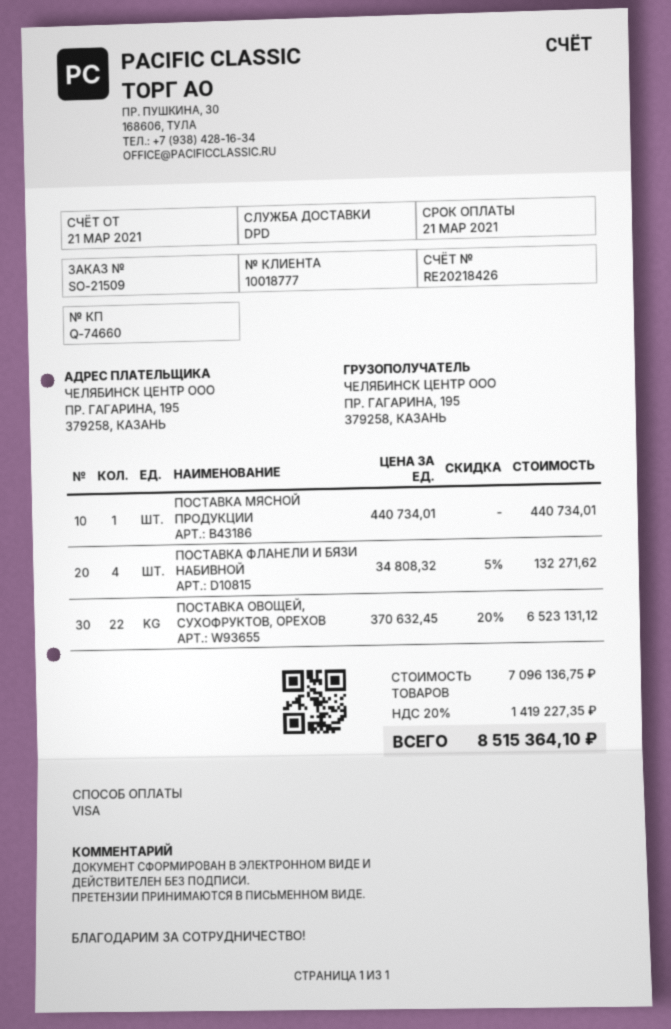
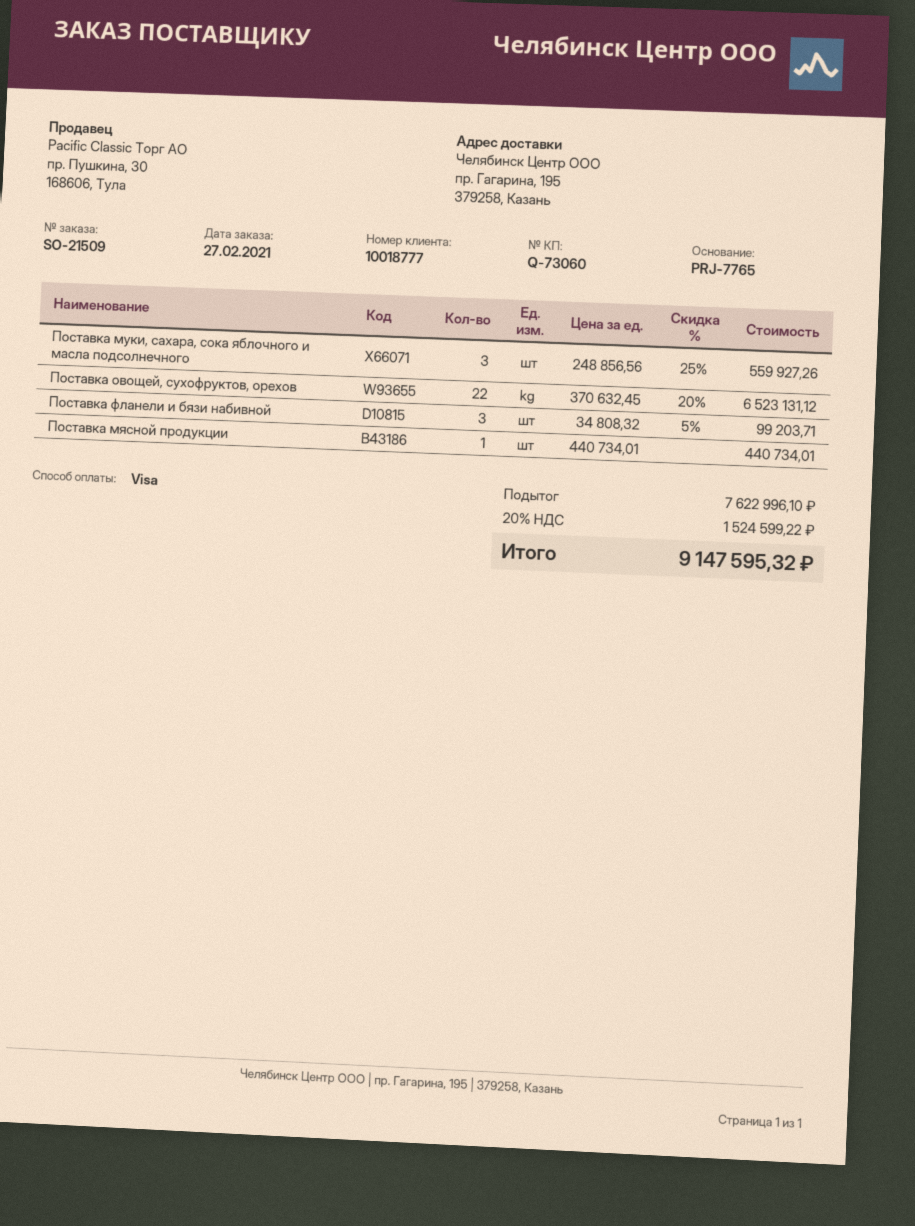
quote number: Q-74660 -> Q-73060
ПОСТАВКА ФЛАНЕЛИ И БЯЗИ НАБИВНОЙ: 4 x 34808.32 - 5% = 132271.62 -> 3 x 34808.32 - 5% = 99203.71
Поставка муки, сахара, сока яблочного и масла подсолнечного: none -> 3 x 248856.56 - 25% = 559927.26
subtotal: 7096136.75 -> 7622996.10
tax: 20% = 1419227.35 -> 20% = 1524599.22
total: 8515364.10 -> 9147595.32

